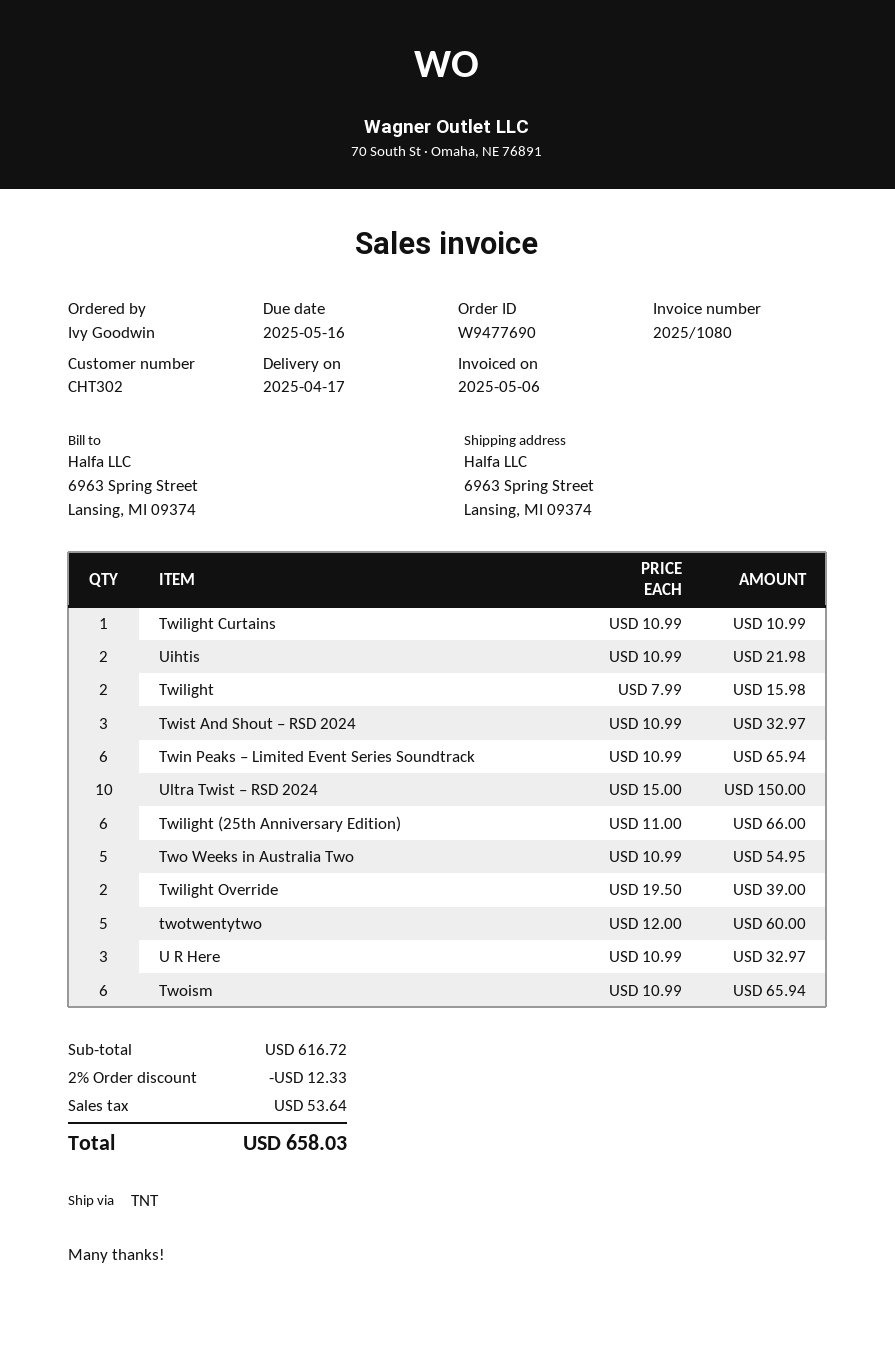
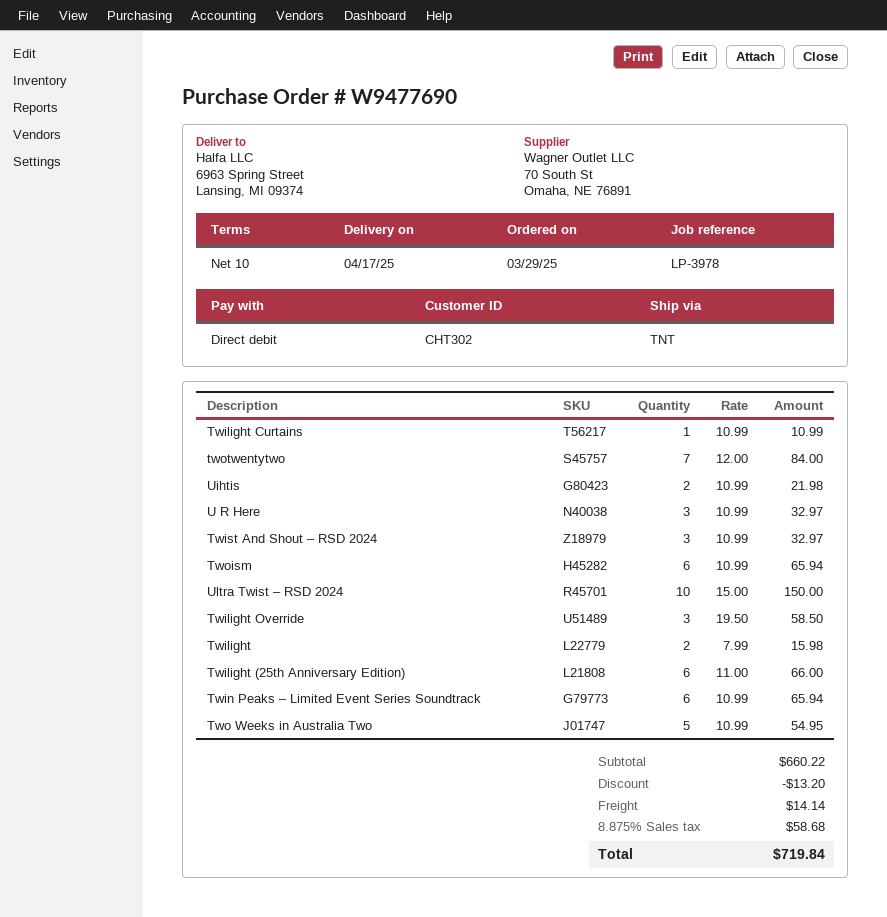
Twilight Override: 2 x 19.50 = 39.00 -> 3 x 19.50 = 58.50
twotwentytwo: 5 x 12.00 = 60.00 -> 7 x 12.00 = 84.00
subtotal: 616.72 -> 660.22
discount: 12.33 -> 13.20
shipping: none -> 14.14
tax: 53.64 -> 58.68
total: 658.03 -> 719.84

